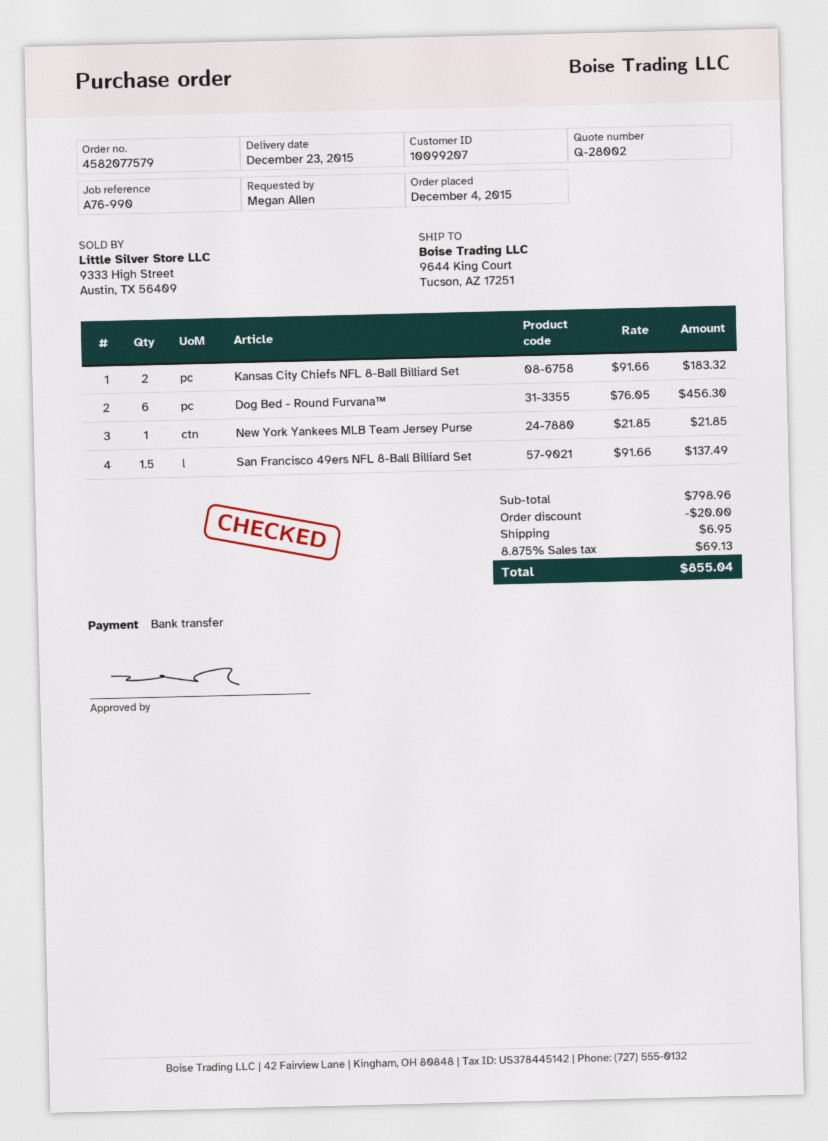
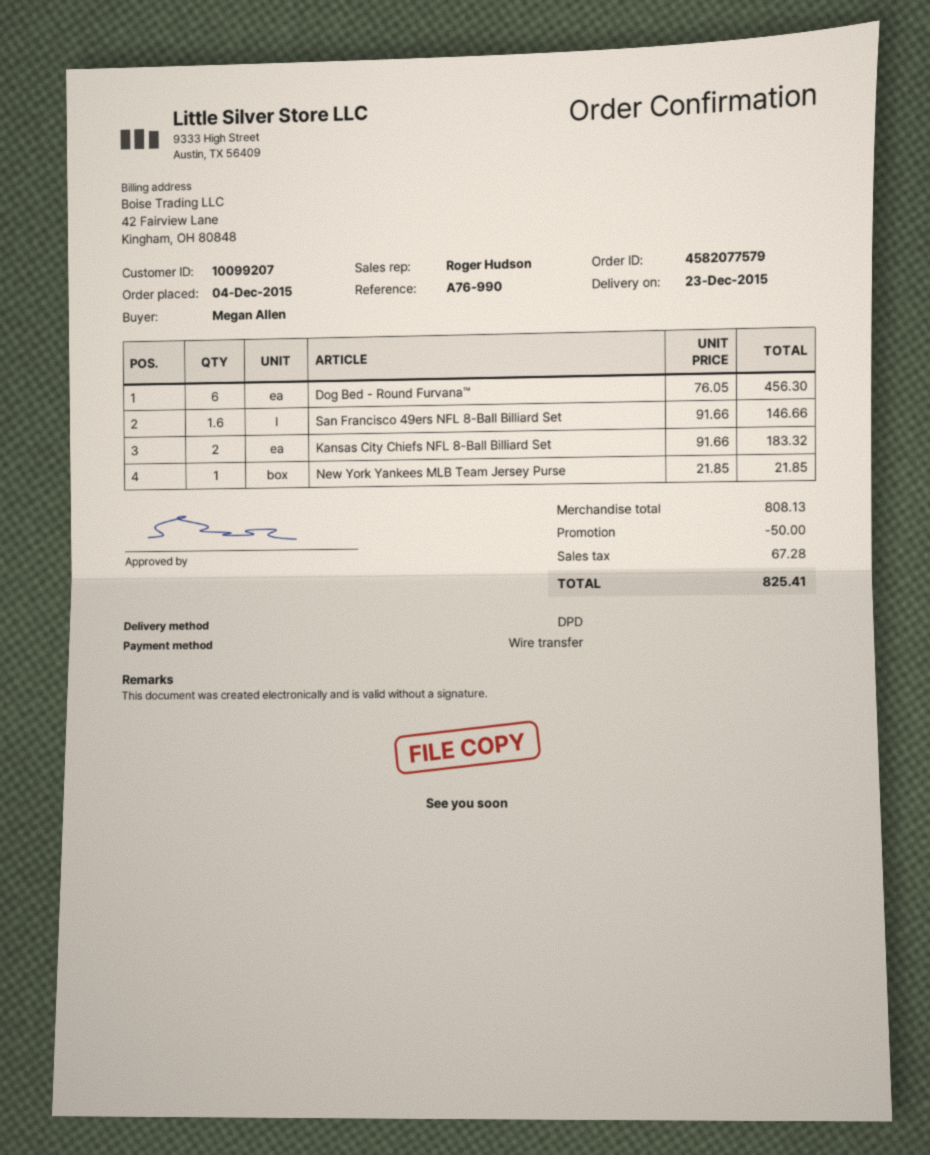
San Francisco 49ers NFL 8-Ball Billiard Set: 1.5 x 91.66 = 137.49 -> 1.6 x 91.66 = 146.66
subtotal: 798.96 -> 808.13
discount: 20.00 -> 50.00
shipping: 6.95 -> none
tax: 69.13 -> 67.28
total: 855.04 -> 825.41

